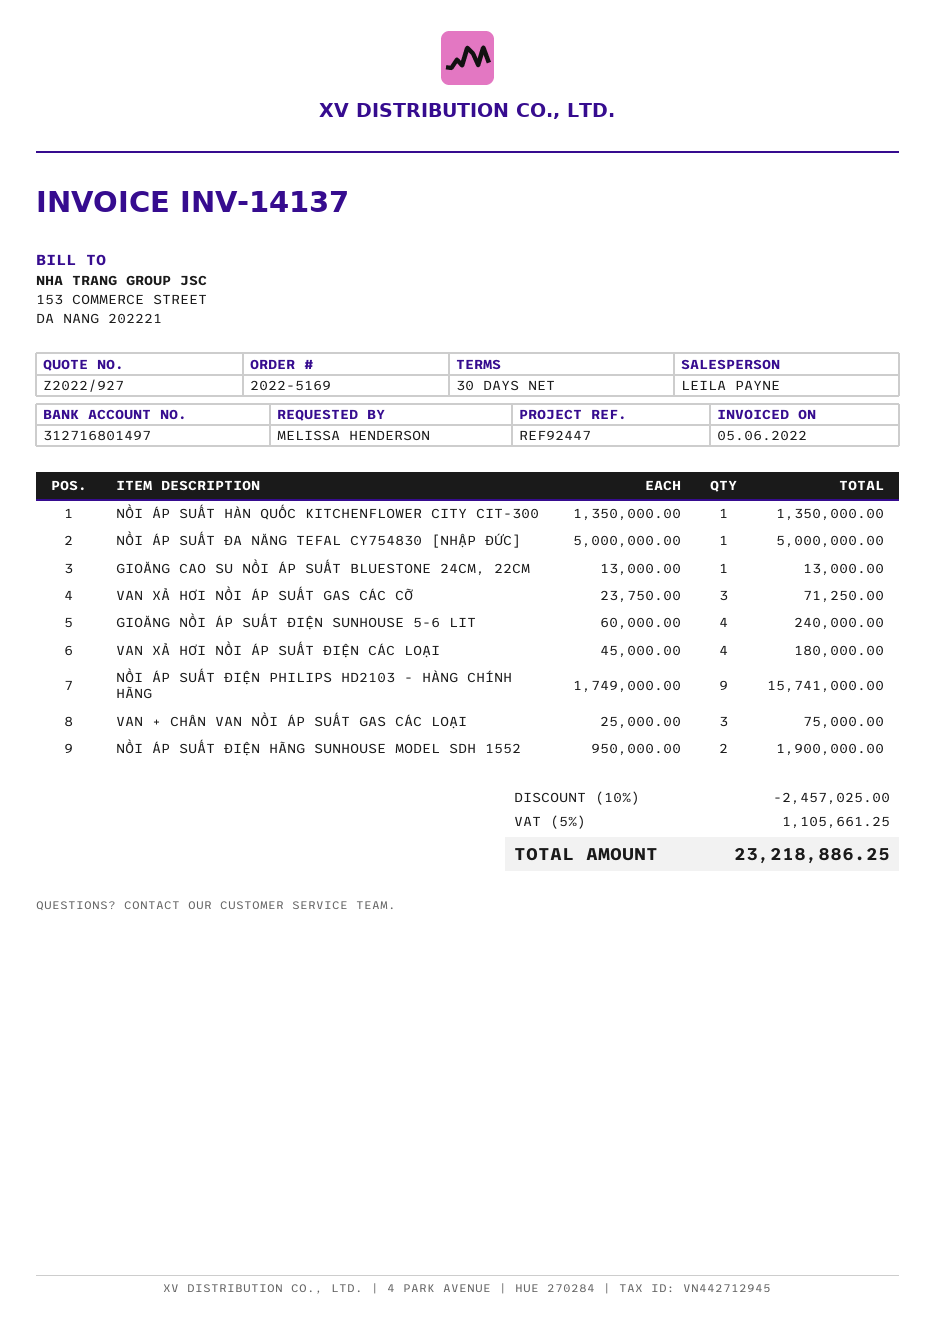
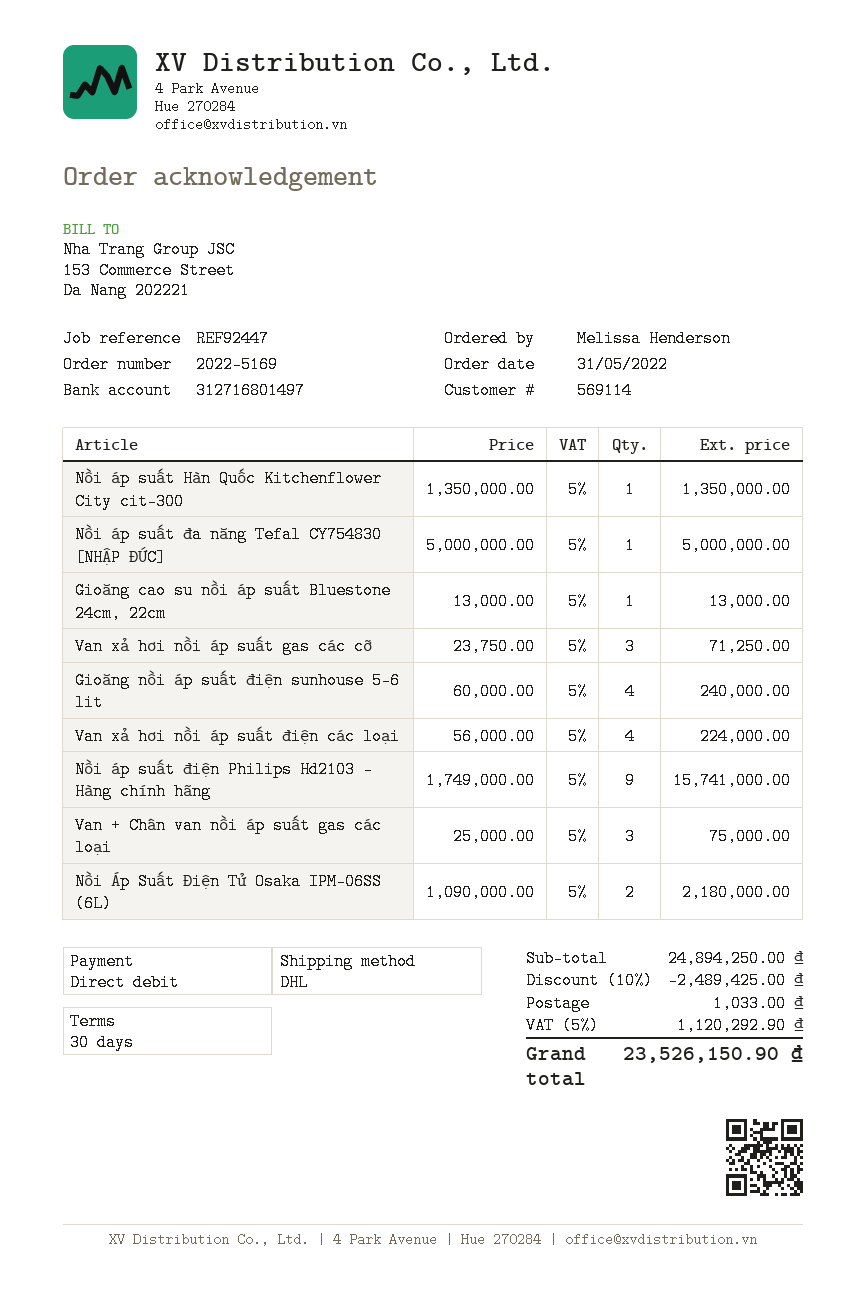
VAN XẢ HƠI NỒI ÁP SUẤT ĐIỆN CÁC LOẠI: 4 x 45000.00 = 180000.00 -> 4 x 56000.00 = 224000.00
NỒI ÁP SUẤT ĐIỆN HÃNG SUNHOUSE MODEL SDH 1552: 2 x 950000.00 = 1900000.00 -> none
Nồi Áp Suất Điện Tử Osaka IPM-06SS (6L): none -> 2 x 1090000.00 = 2180000.00
discount: 10% = 2457025.00 -> 10% = 2489425.00
shipping: none -> 1033.00
tax: 5% = 1105661.25 -> 5% = 1120292.90
total: 23218886.25 -> 23526150.90

